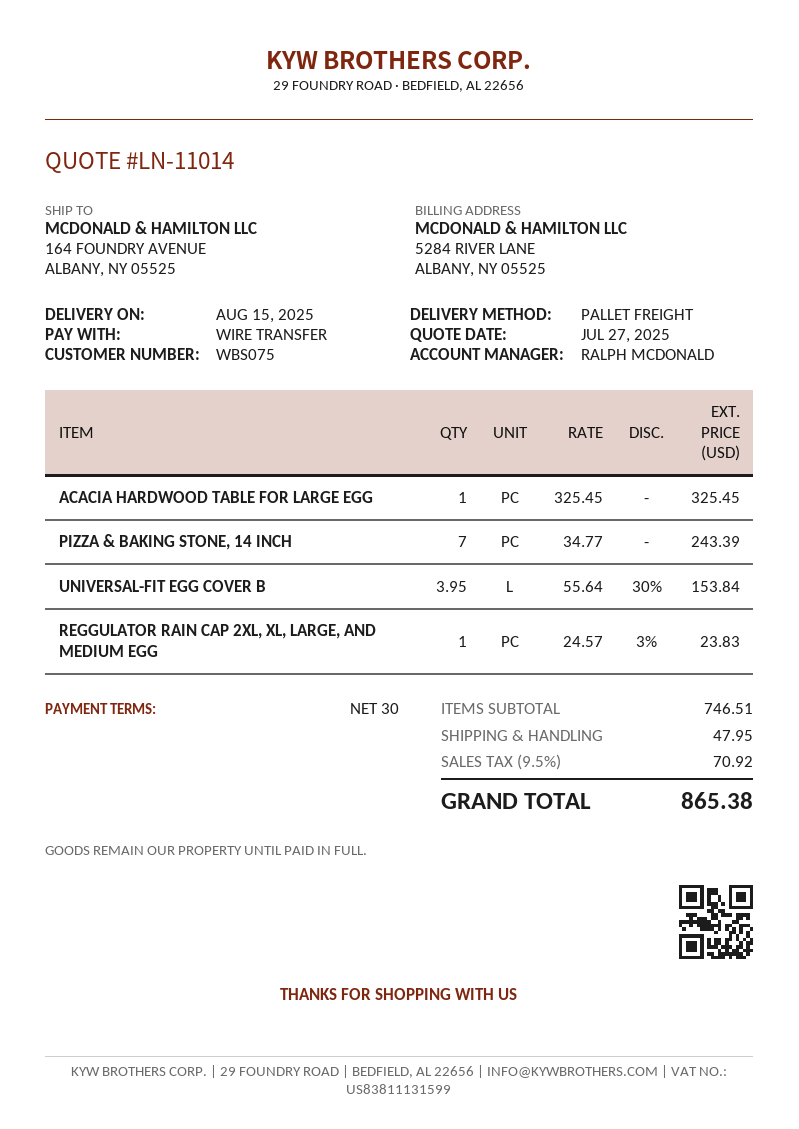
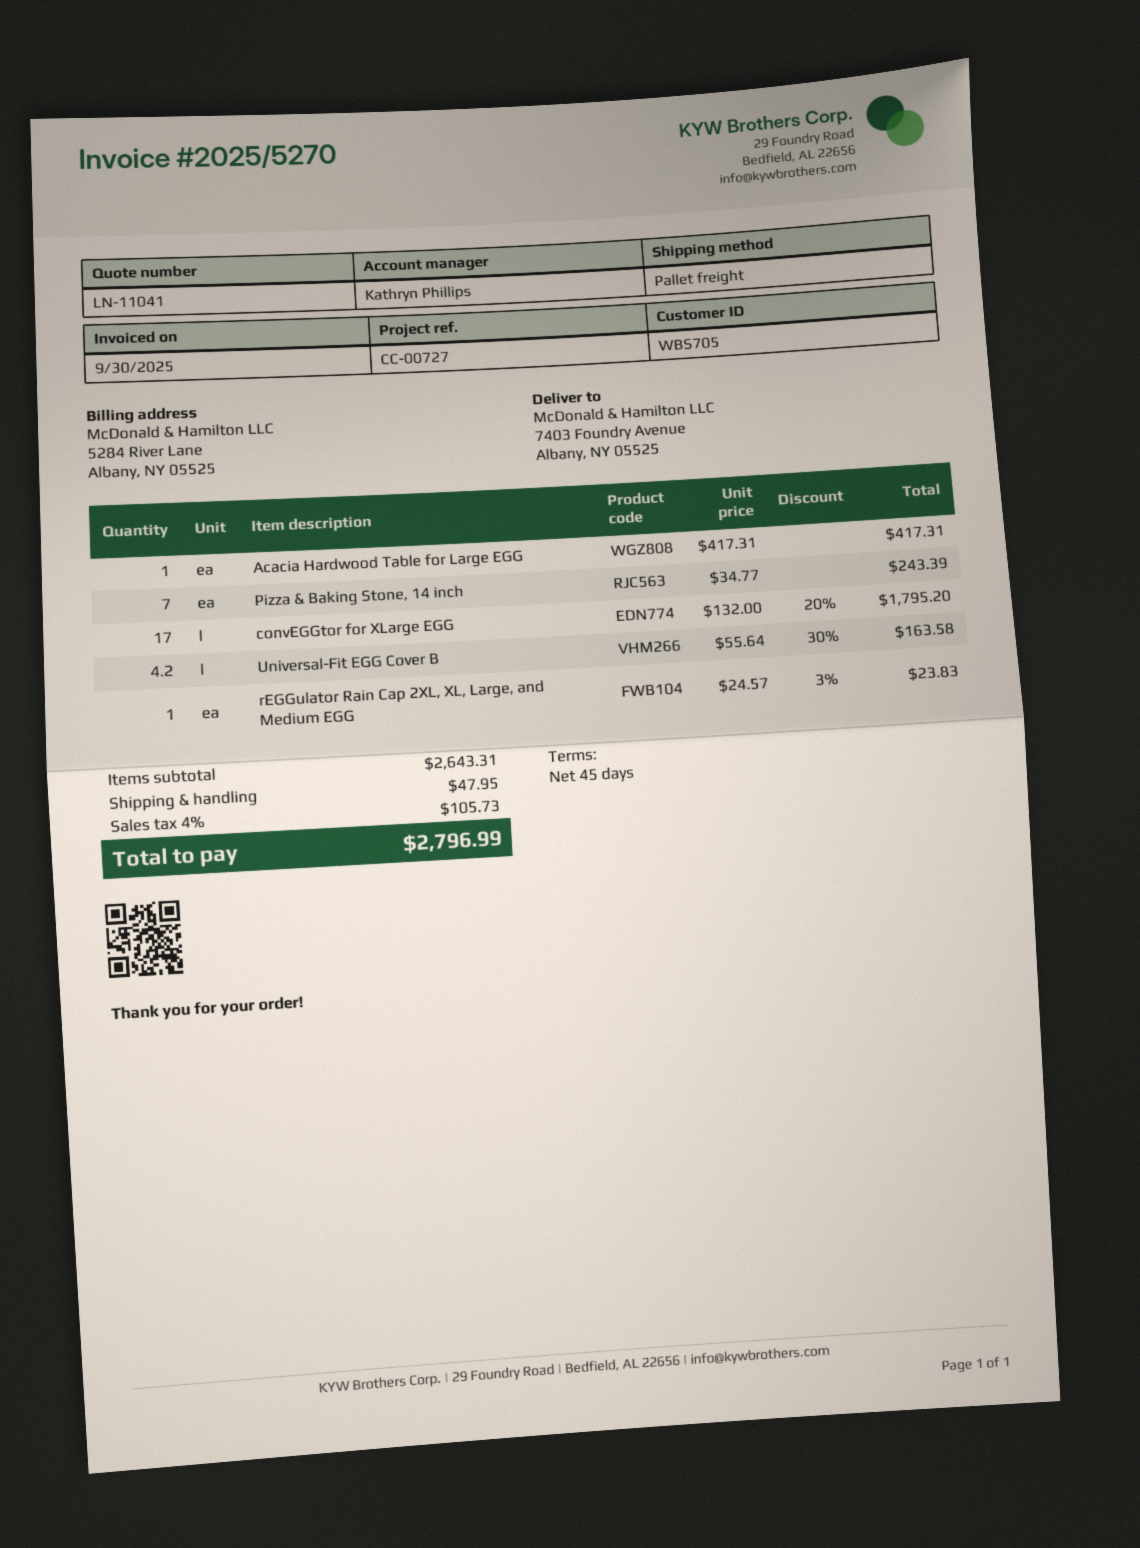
quote number: LN-11014 -> LN-11041
payment terms: 30 days -> 45 days
customer number: WBS075 -> WBS705
sales rep: RALPH MCDONALD -> Kathryn Phillips
ship to: 164 FOUNDRY AVENUE, ALBANY, NY 05525 -> 7403 Foundry Avenue, Albany, NY 05525
ACACIA HARDWOOD TABLE FOR LARGE EGG: 1 x 325.45 = 325.45 -> 1 x 417.31 = 417.31
UNIVERSAL-FIT EGG COVER B: 3.95 x 55.64 - 30% = 153.84 -> 4.2 x 55.64 - 30% = 163.58
convEGGtor for XLarge EGG: none -> 17 x 132.00 - 20% = 1795.20
subtotal: 746.51 -> 2643.31
tax: 9.5% = 70.92 -> 4% = 105.73
total: 865.38 -> 2796.99

